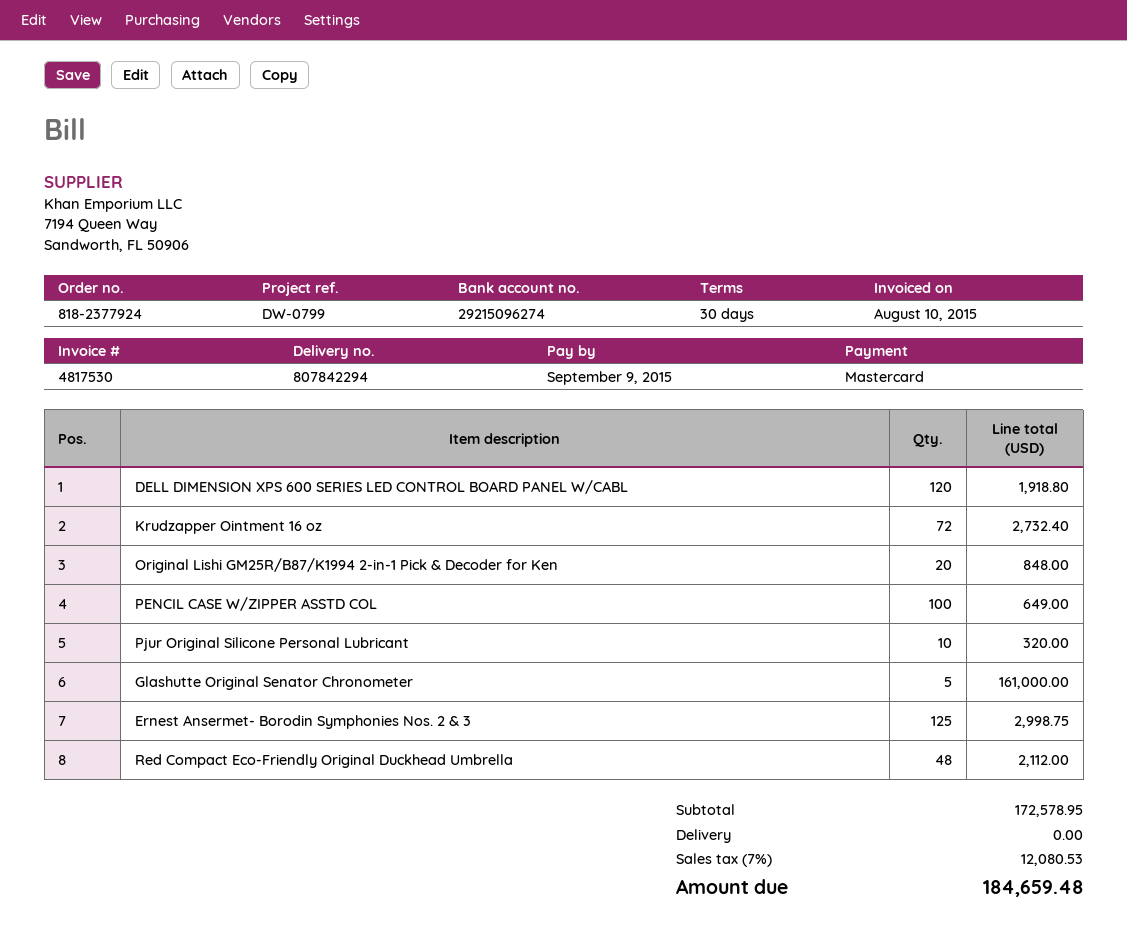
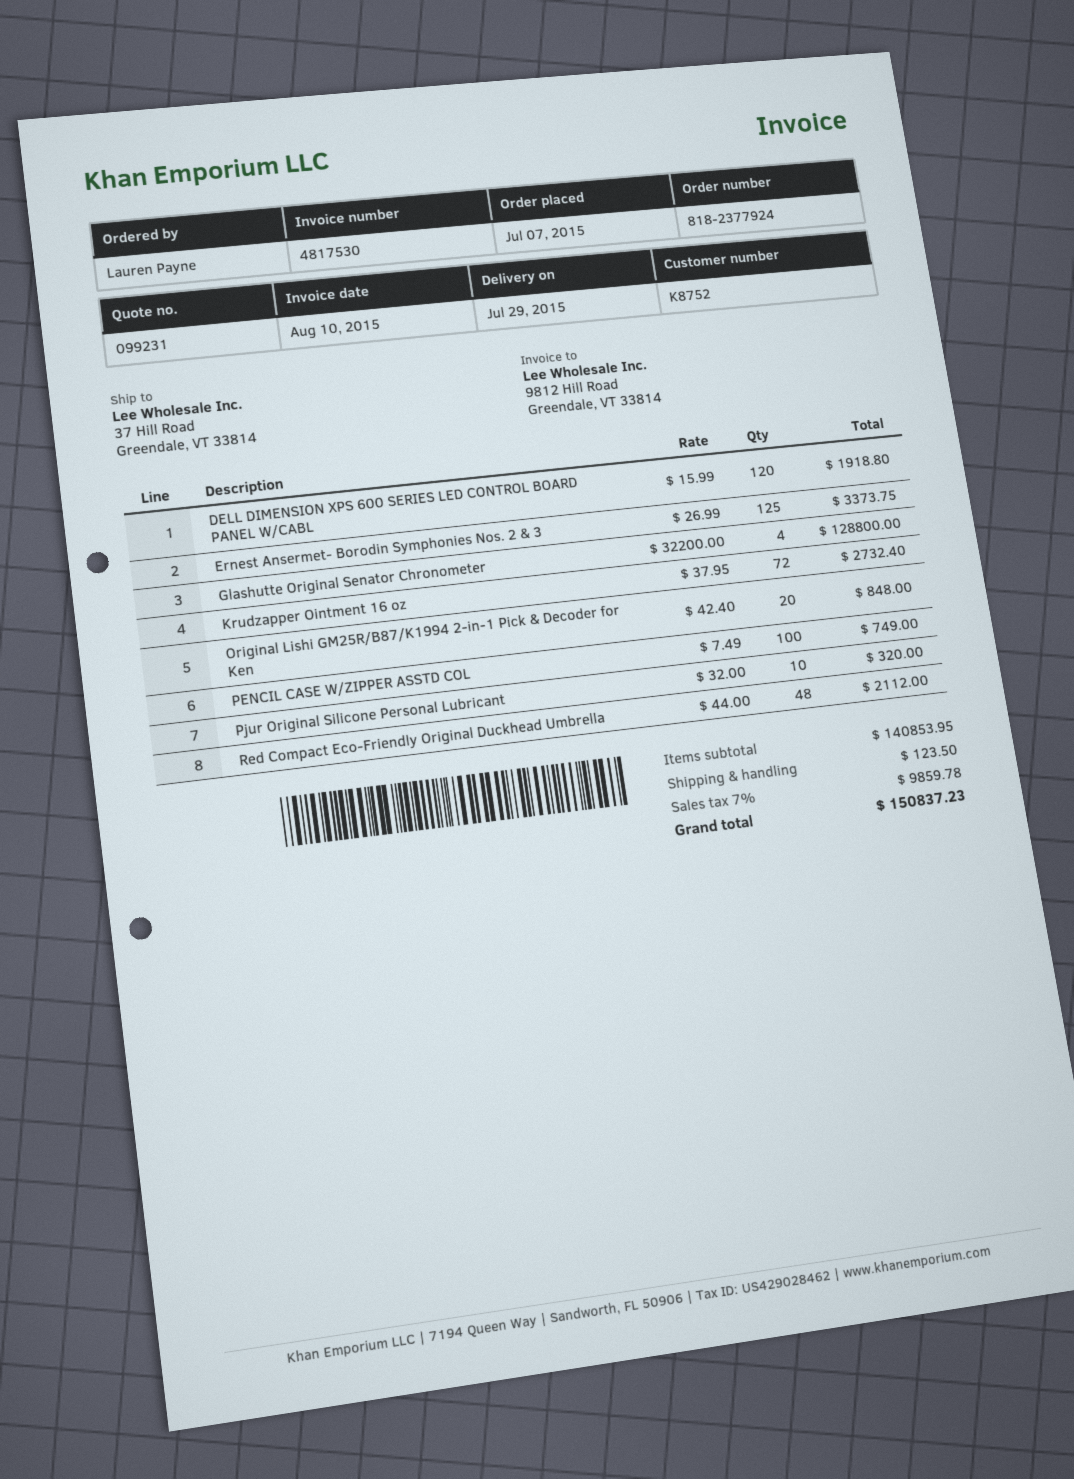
PENCIL CASE W/ZIPPER ASSTD COL: 100 for 649.00 -> 100 for 749.00
Glashutte Original Senator Chronometer: 5 for 161000.00 -> 4 for 128800.00
Ernest Ansermet- Borodin Symphonies Nos. 2 & 3: 125 for 2998.75 -> 125 for 3373.75
subtotal: 172578.95 -> 140853.95
shipping: 0.00 -> 123.50
tax: 7% = 12080.53 -> 7% = 9859.78
total: 184659.48 -> 150837.23

